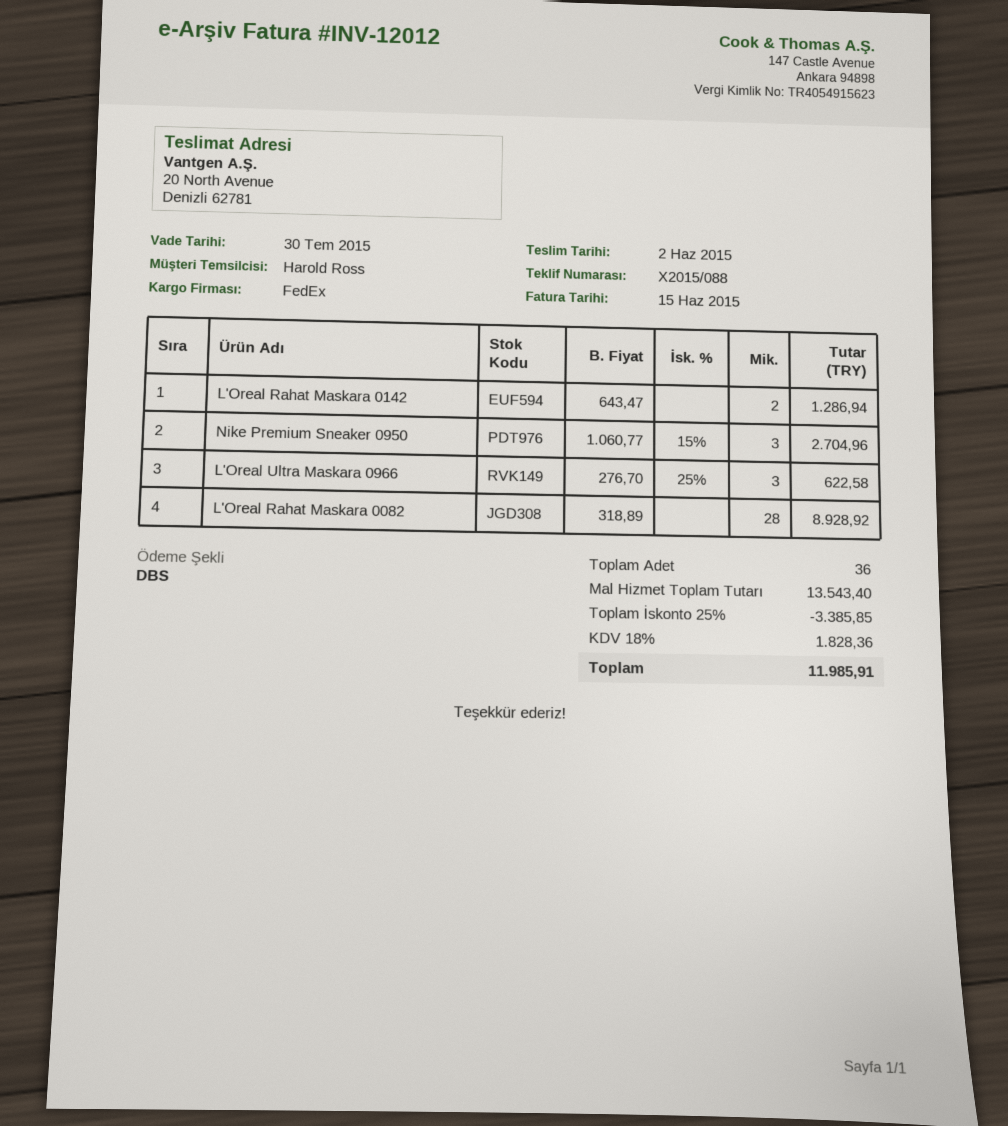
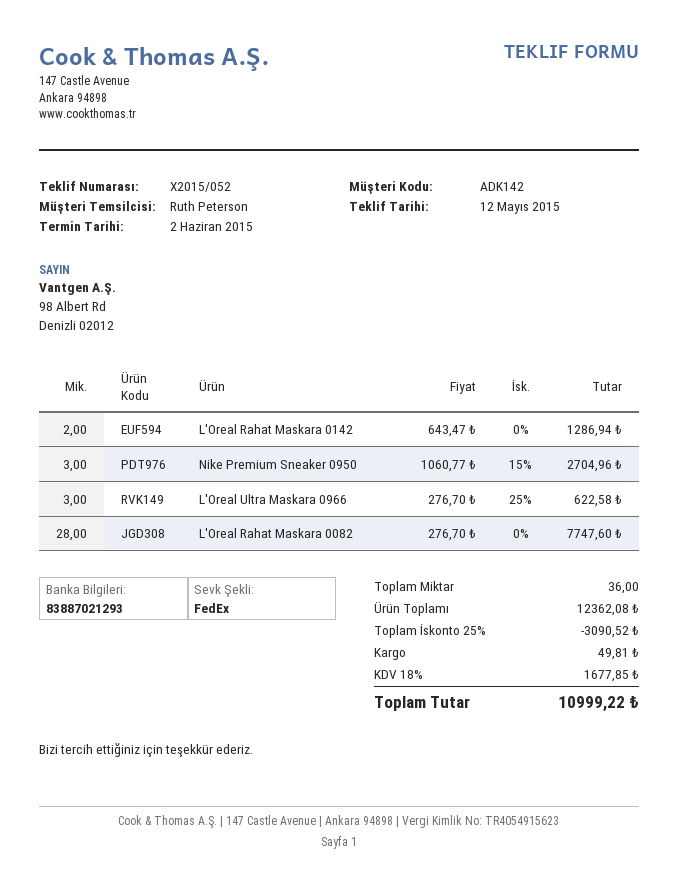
quote number: X2015/088 -> X2015/052
sales rep: Harold Ross -> Ruth Peterson
L'Oreal Rahat Maskara 0082: 28 x 318.89 = 8928.92 -> 28 x 276.70 = 7747.60
subtotal: 13543.40 -> 12362.08
discount: 25% = 3385.85 -> 25% = 3090.52
shipping: none -> 49.81
tax: 18% = 1828.36 -> 18% = 1677.85
total: 11985.91 -> 10999.22

